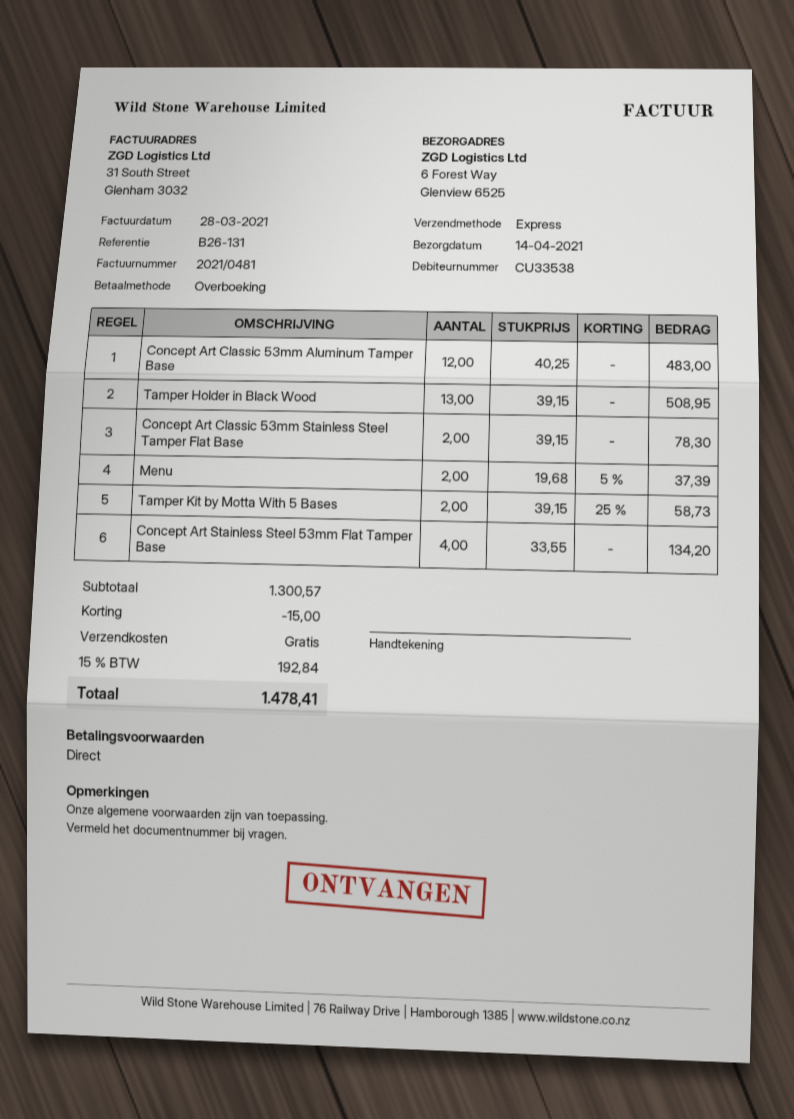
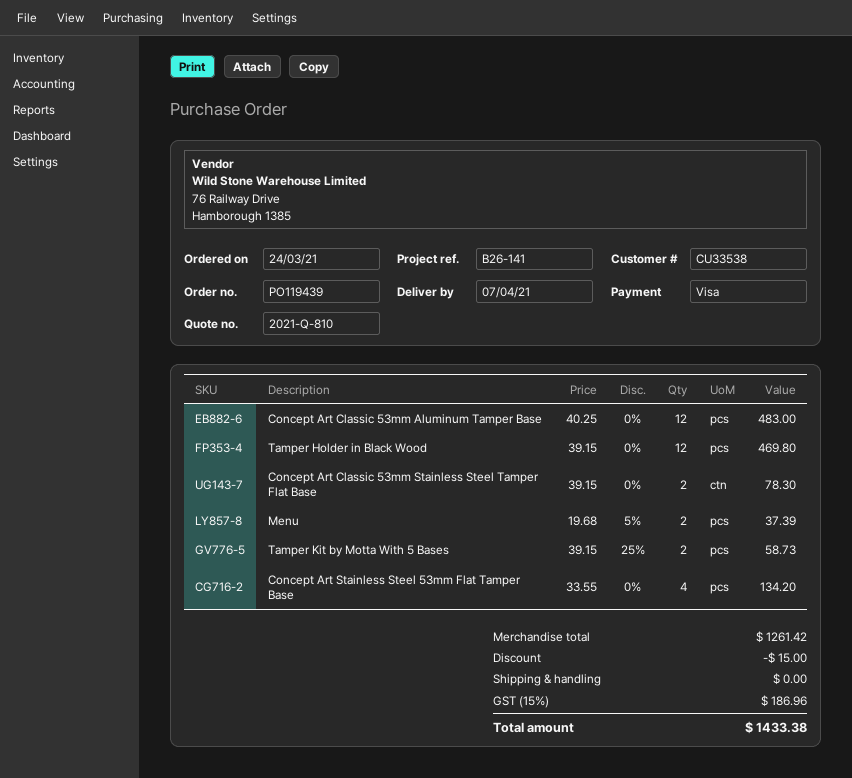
delivery date: 2021-04-14 -> 2021-04-07
reference: B26-131 -> B26-141
payment method: bank transfer -> Visa
Tamper Holder in Black Wood: 13 x 39.15 = 508.95 -> 12 x 39.15 = 469.80
subtotal: 1300.57 -> 1261.42
tax: 15% = 192.84 -> 15% = 186.96
total: 1478.41 -> 1433.38

